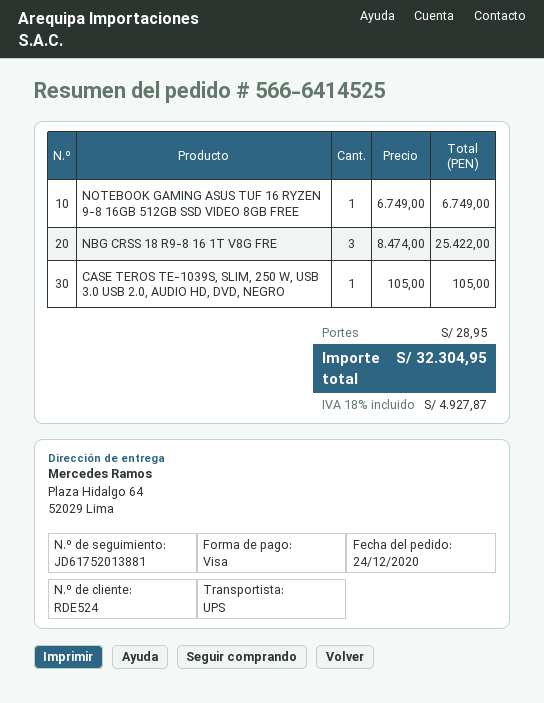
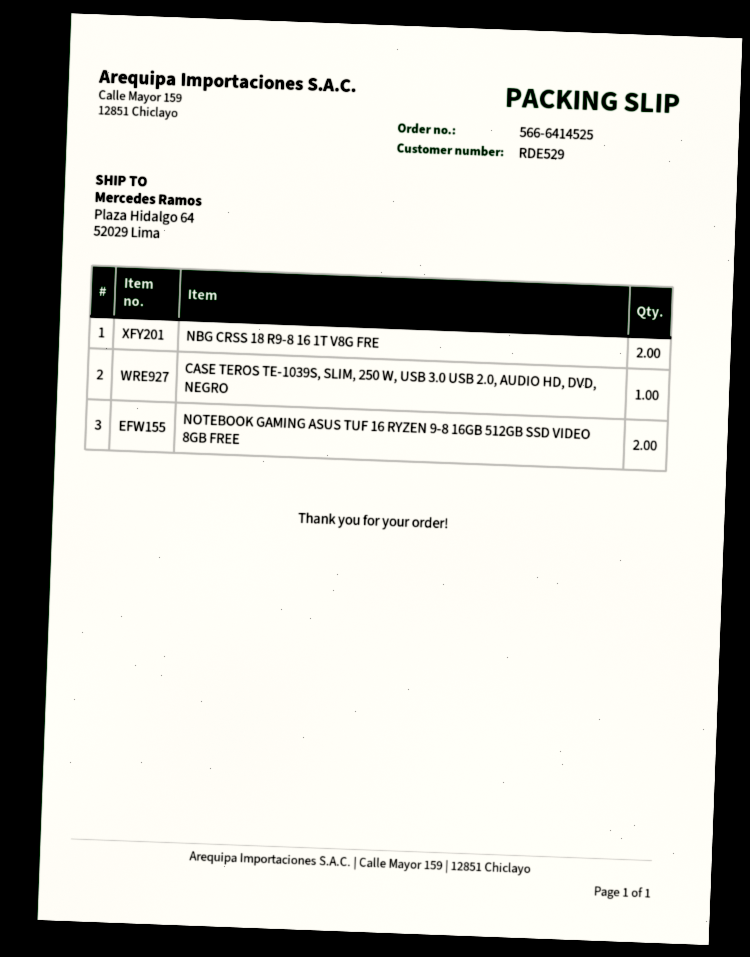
customer number: RDE524 -> RDE529
NOTEBOOK GAMING ASUS TUF 16 RYZEN 9-8 16GB 512GB SSD VIDEO 8GB FREE: 1 -> 2
NBG CRSS 18 R9-8 16 1T V8G FRE: 3 -> 2

